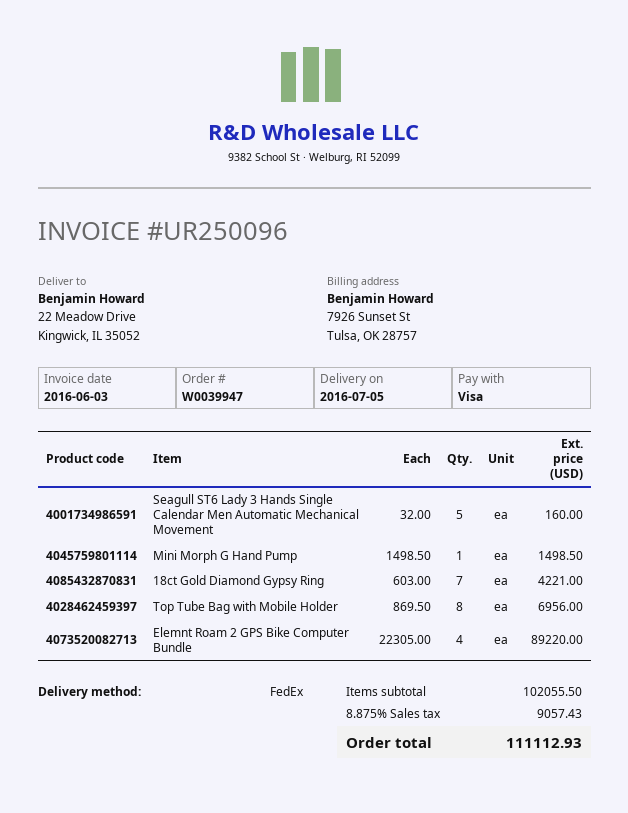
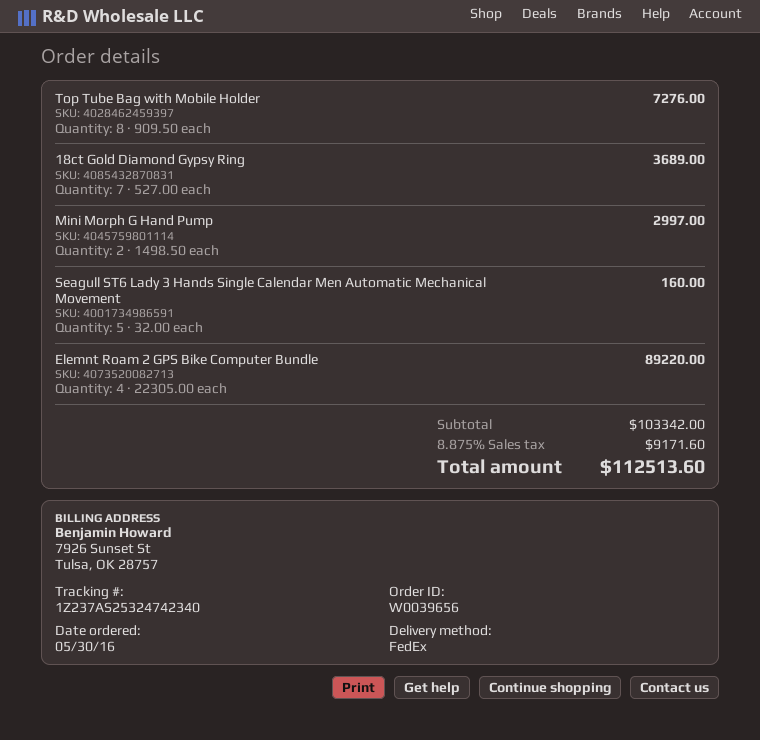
order number: W0039947 -> W0039656
Mini Morph G Hand Pump: 1 x 1498.50 = 1498.50 -> 2 x 1498.50 = 2997.00
18ct Gold Diamond Gypsy Ring: 7 x 603.00 = 4221.00 -> 7 x 527.00 = 3689.00
Top Tube Bag with Mobile Holder: 8 x 869.50 = 6956.00 -> 8 x 909.50 = 7276.00
subtotal: 102055.50 -> 103342.00
tax: 8.875% = 9057.43 -> 8.875% = 9171.60
total: 111112.93 -> 112513.60

